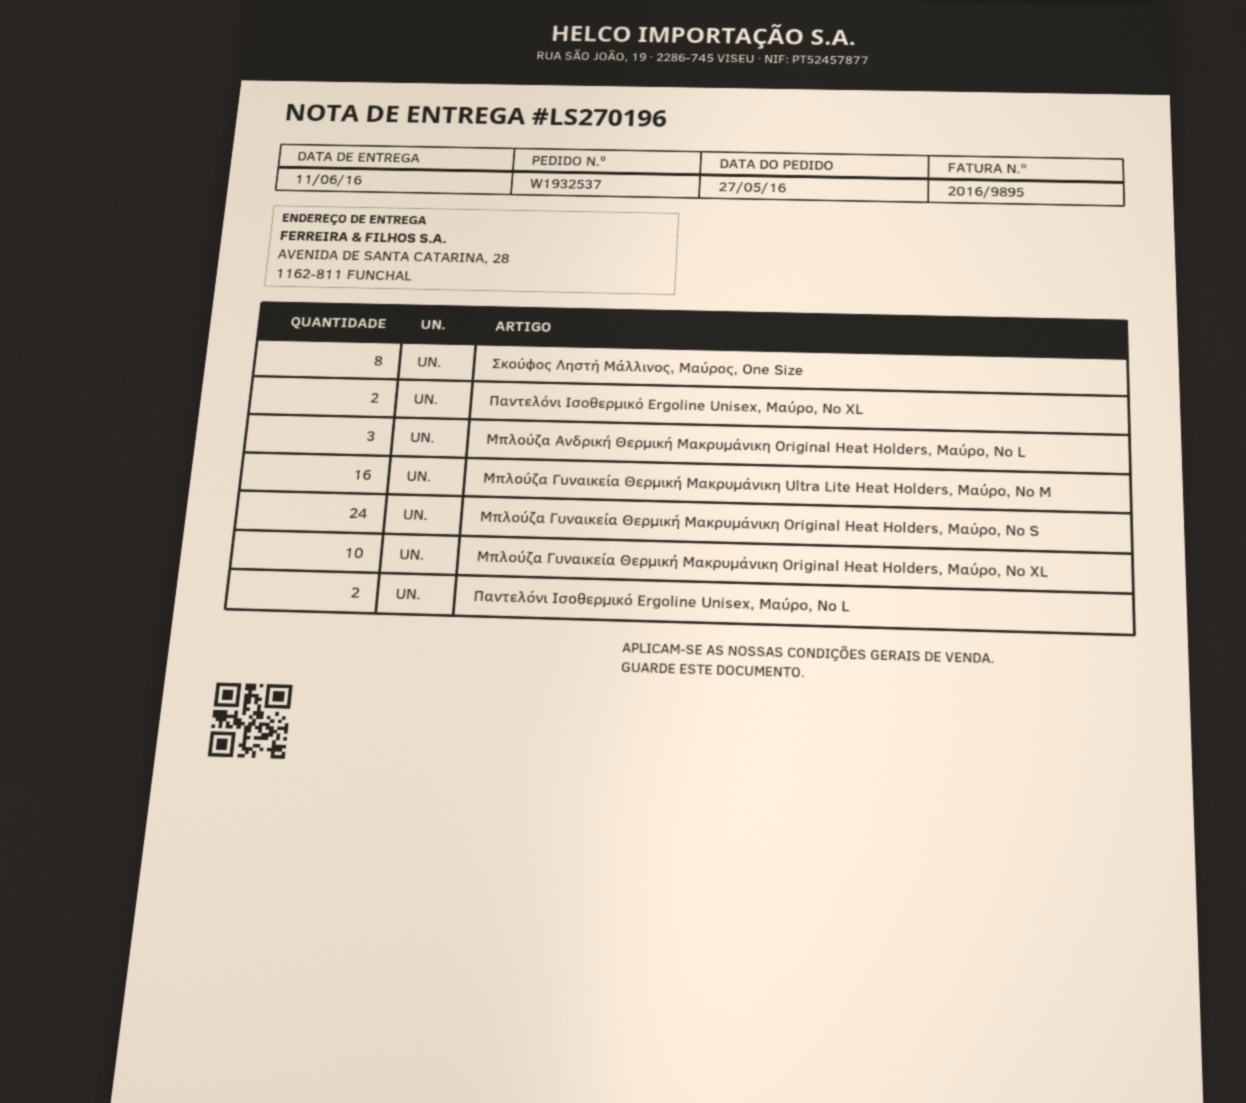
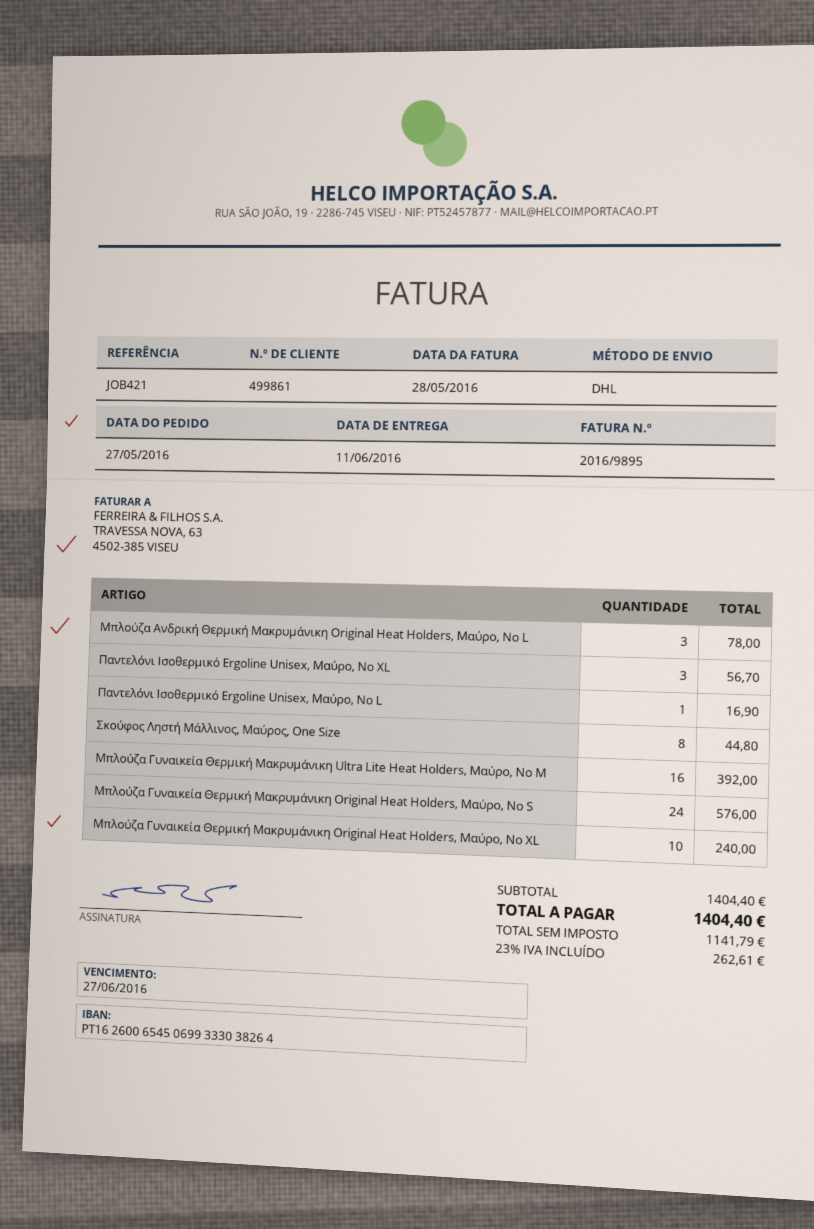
Παντελόνι Ισοθερμικό Ergoline Unisex, Μαύρο, No XL: 2 -> 3
Παντελόνι Ισοθερμικό Ergoline Unisex, Μαύρο, No L: 2 -> 1

